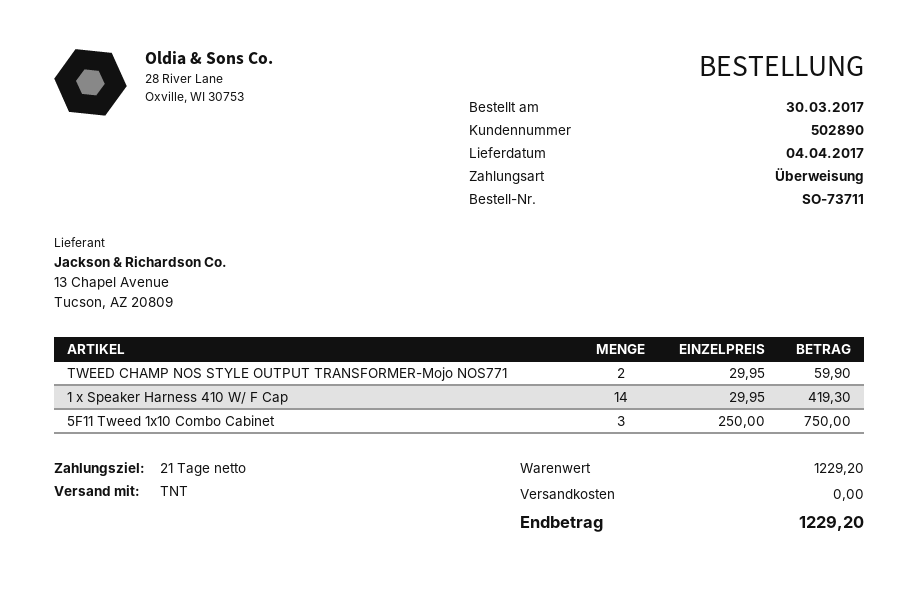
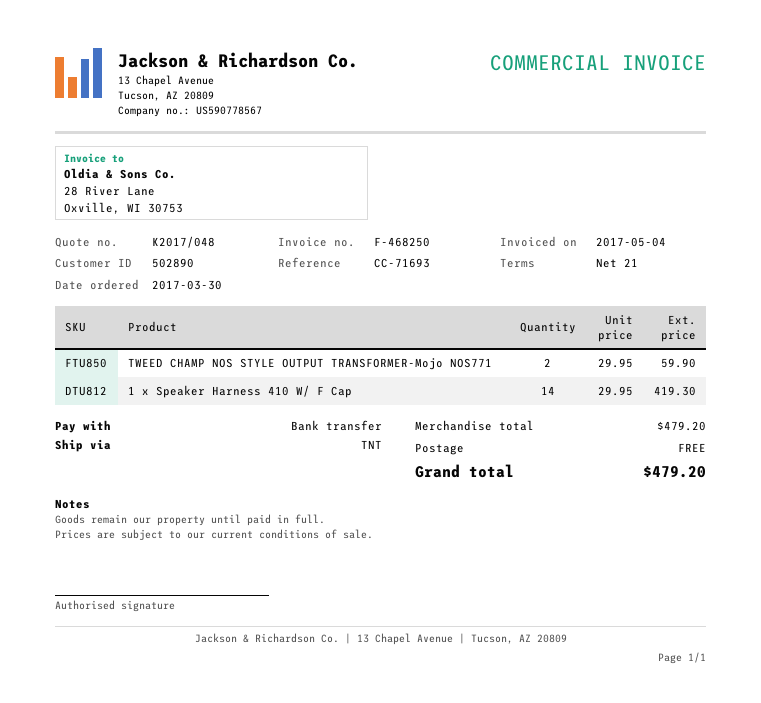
5F11 Tweed 1x10 Combo Cabinet: 3 x 250.00 = 750.00 -> none
subtotal: 1229.20 -> 479.20
total: 1229.20 -> 479.20

